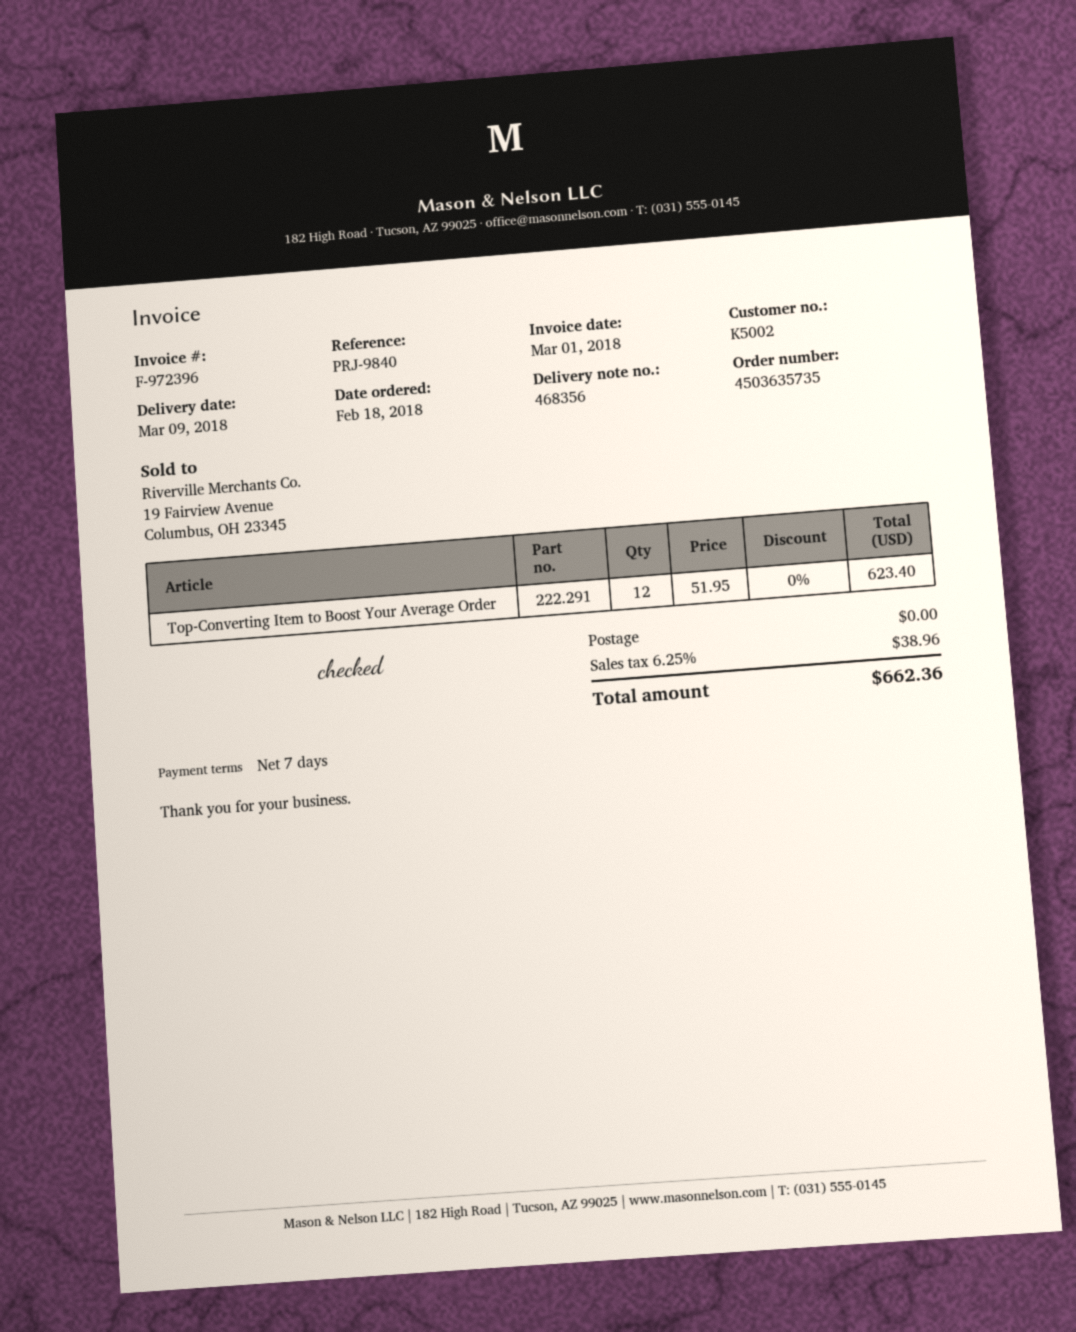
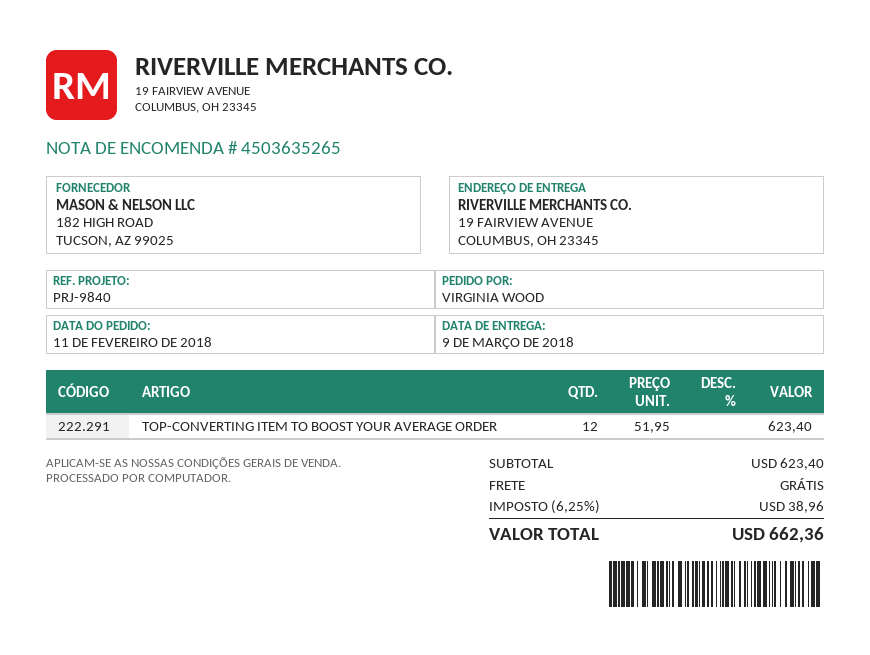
order number: 4503635735 -> 4503635265
order date: 2018-02-18 -> 2018-02-11

